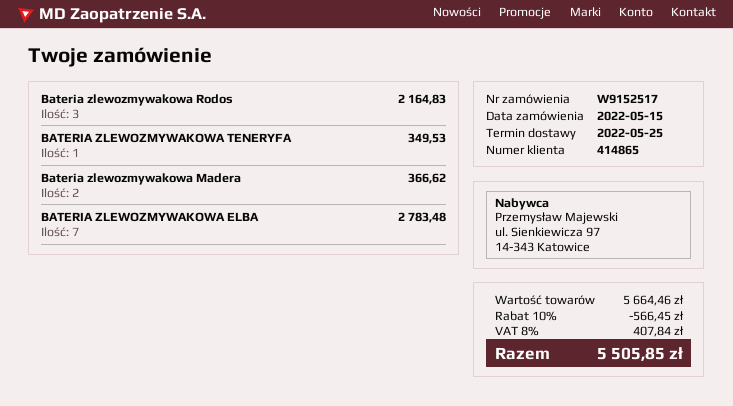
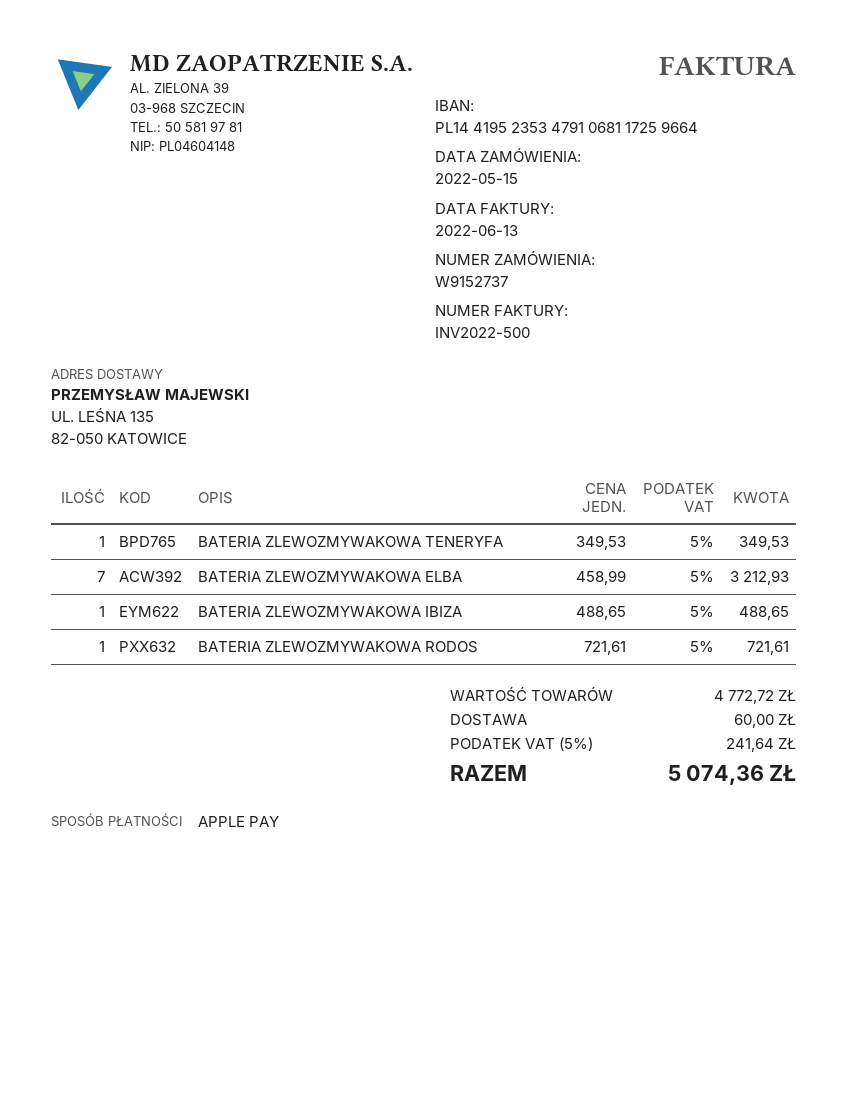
order number: W9152517 -> W9152737
Bateria zlewozmywakowa Rodos: 3 for 2164.83 -> 1 for 721.61
Bateria zlewozmywakowa Madera: 2 for 366.62 -> none
BATERIA ZLEWOZMYWAKOWA ELBA: 7 for 2783.48 -> 7 for 3212.93
BATERIA ZLEWOZMYWAKOWA IBIZA: none -> 1 for 488.65
subtotal: 5664.46 -> 4772.72
discount: 10% = 566.45 -> none
shipping: none -> 60.00
tax: 8% = 407.84 -> 5% = 241.64
total: 5505.85 -> 5074.36

